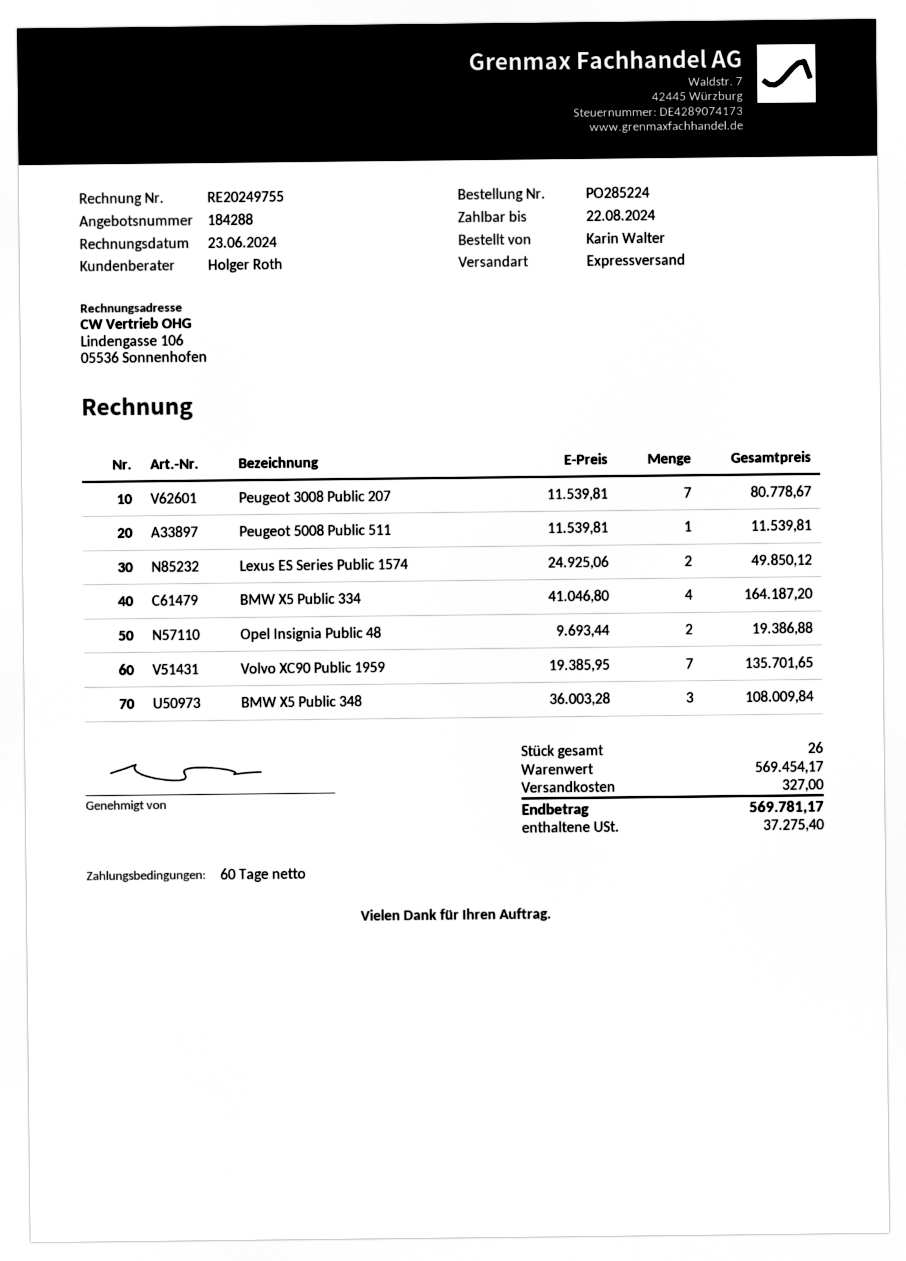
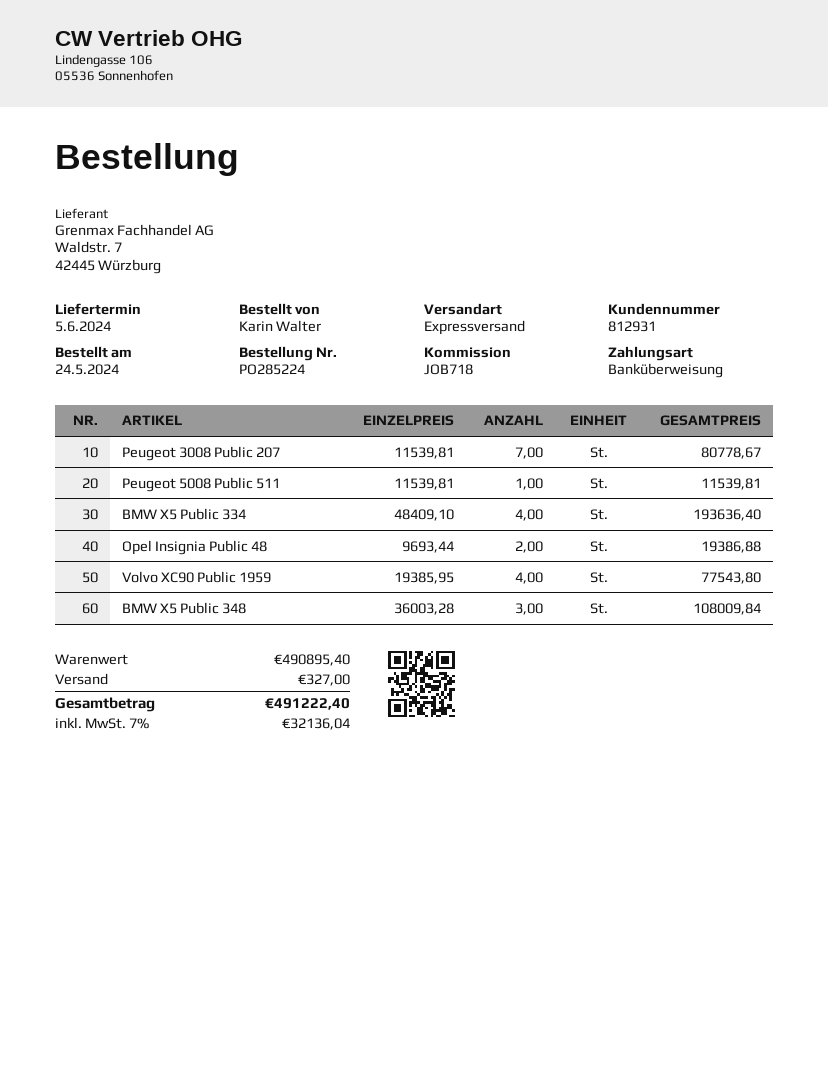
Lexus ES Series Public 1574: 2 x 24925.06 = 49850.12 -> none
BMW X5 Public 334: 4 x 41046.80 = 164187.20 -> 4 x 48409.10 = 193636.40
Volvo XC90 Public 1959: 7 x 19385.95 = 135701.65 -> 4 x 19385.95 = 77543.80
subtotal: 569454.17 -> 490895.40
tax: 37275.40 -> 32136.04
total: 569781.17 -> 491222.40

